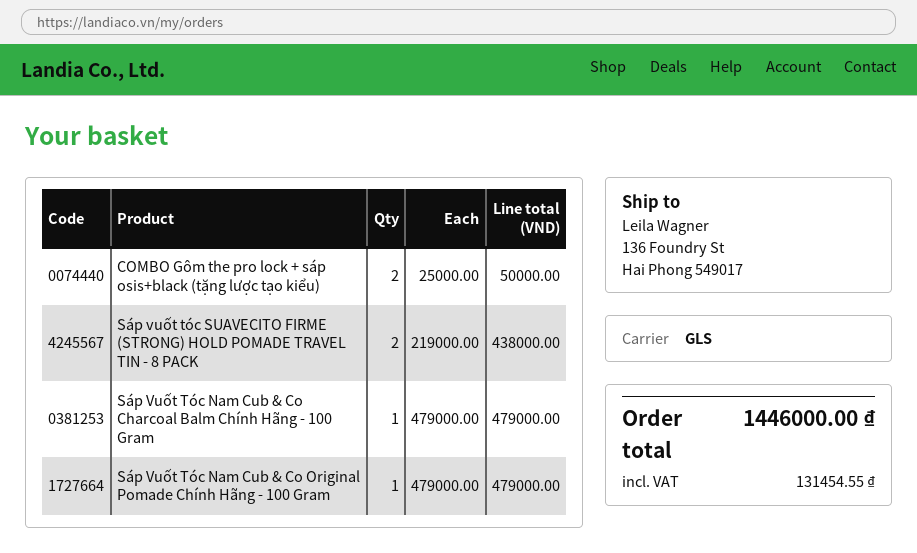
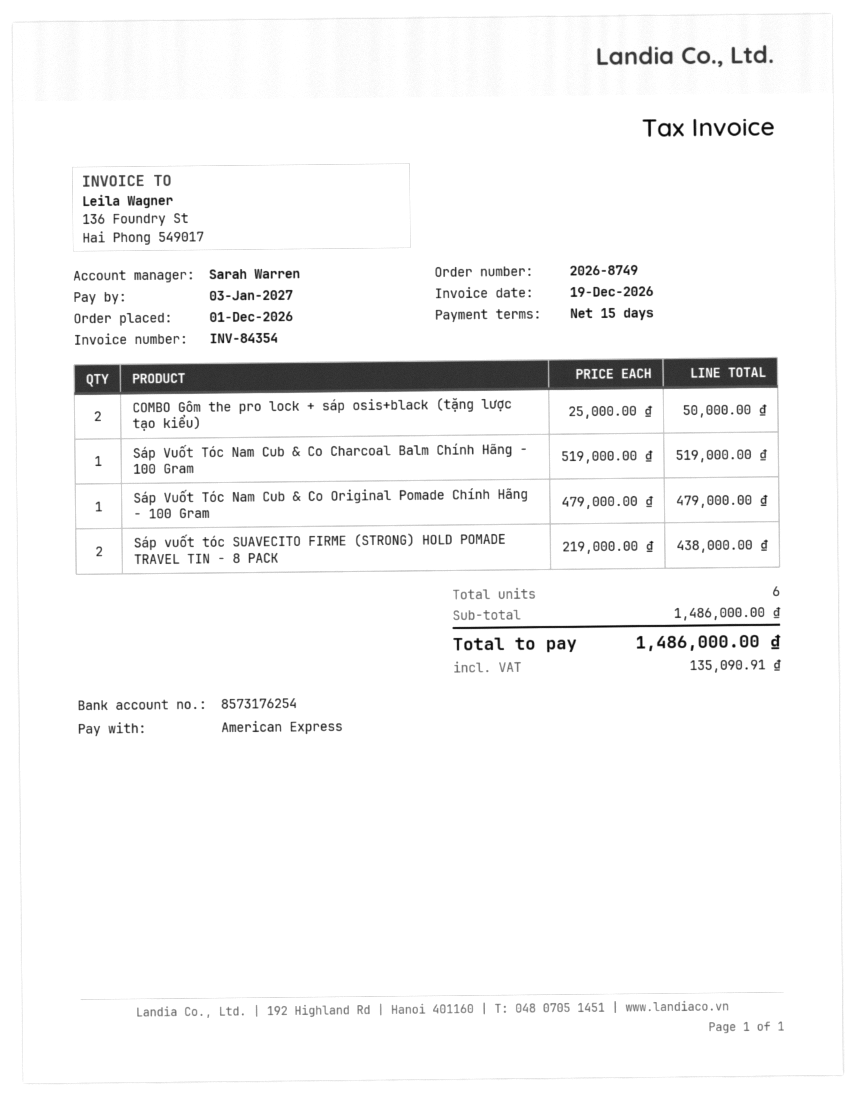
Sáp Vuốt Tóc Nam Cub & Co Charcoal Balm Chính Hãng - 100 Gram: 1 x 479000.00 = 479000.00 -> 1 x 519000.00 = 519000.00
tax: 131454.55 -> 135090.91
total: 1446000.00 -> 1486000.00

